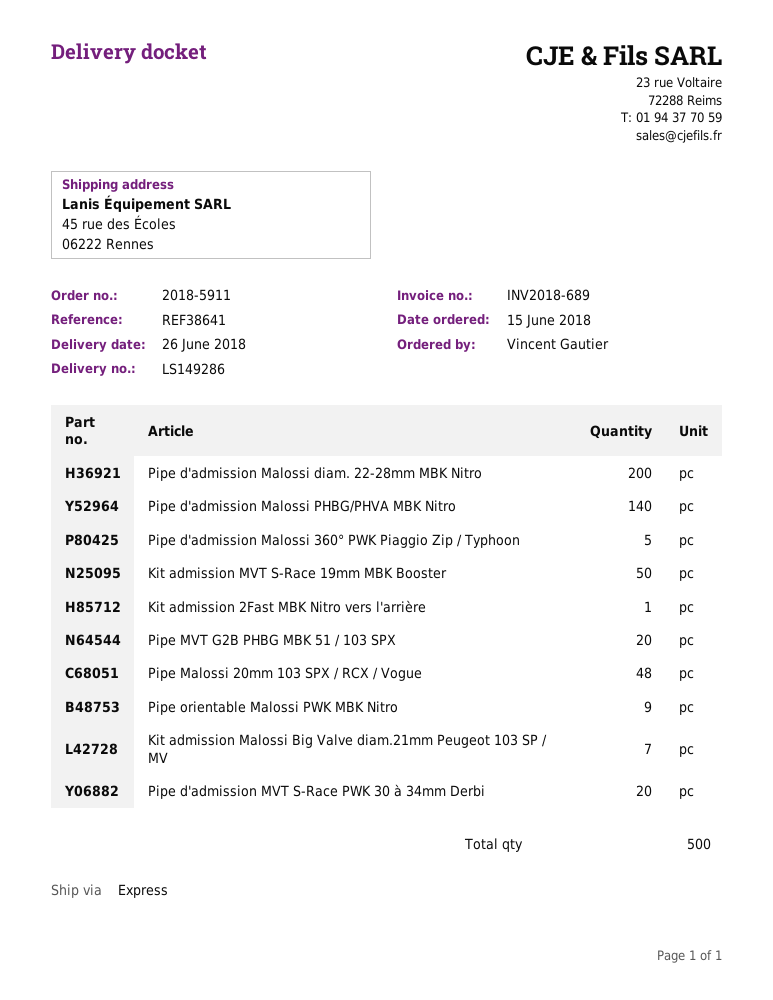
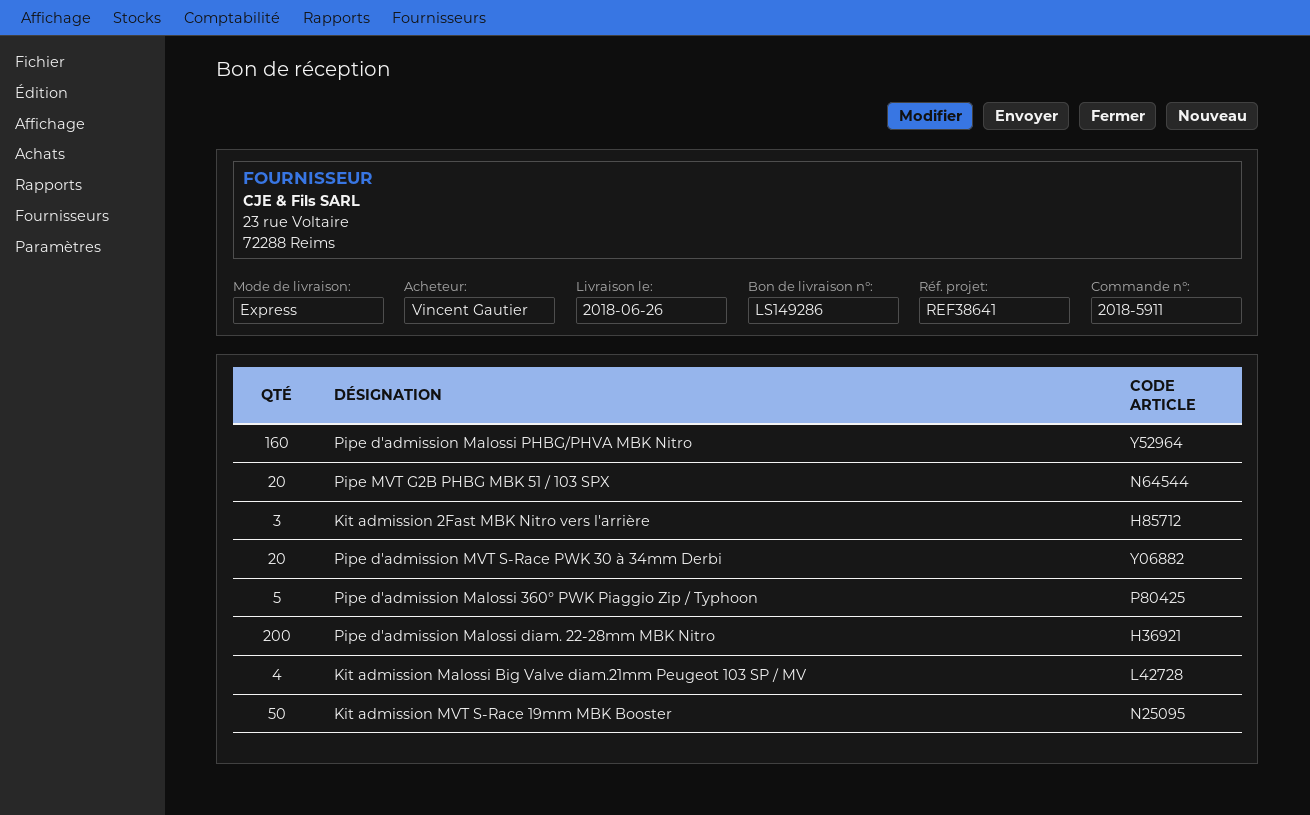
Pipe d'admission Malossi PHBG/PHVA MBK Nitro: 140 -> 160
Kit admission 2Fast MBK Nitro vers l'arrière: 1 -> 3
Pipe Malossi 20mm 103 SPX / RCX / Vogue: 48 -> none
Pipe orientable Malossi PWK MBK Nitro: 9 -> none
Kit admission Malossi Big Valve diam.21mm Peugeot 103 SP / MV: 7 -> 4

